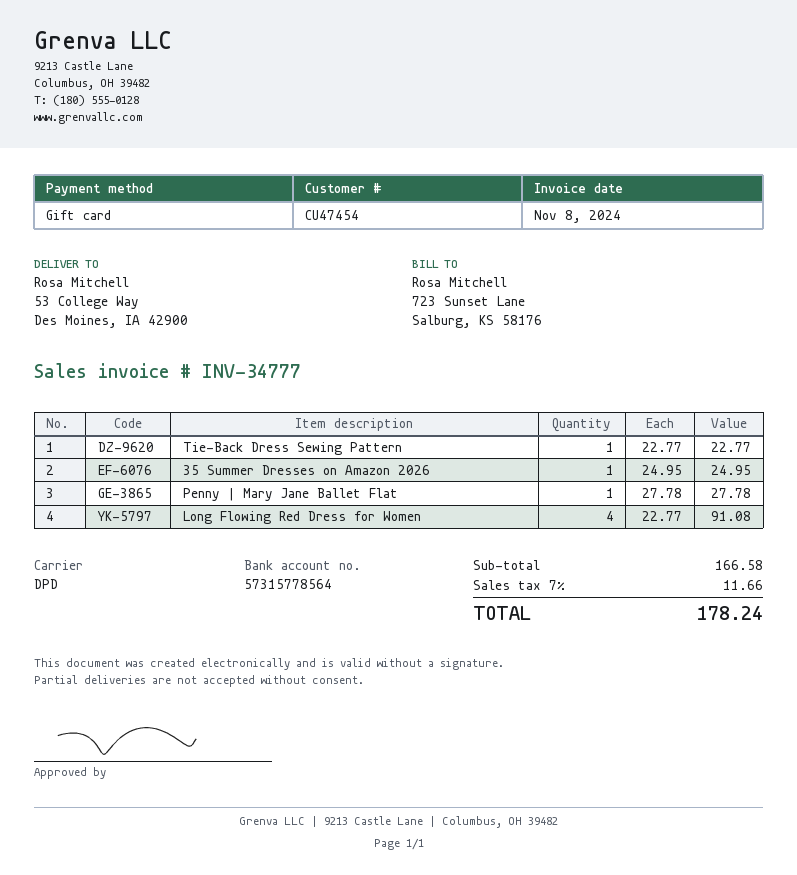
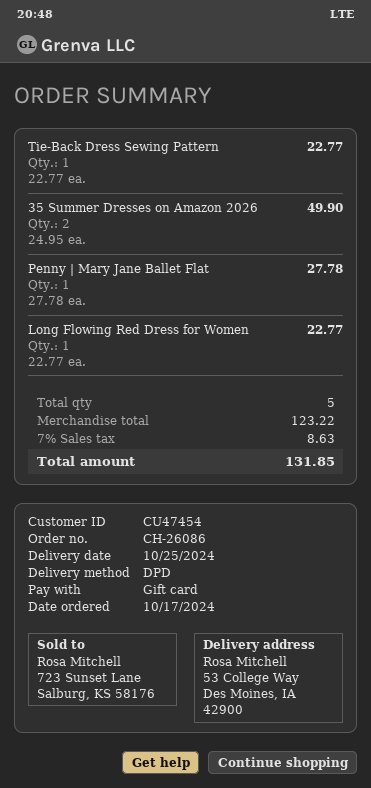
35 Summer Dresses on Amazon 2026: 1 x 24.95 = 24.95 -> 2 x 24.95 = 49.90
Long Flowing Red Dress for Women: 4 x 22.77 = 91.08 -> 1 x 22.77 = 22.77
subtotal: 166.58 -> 123.22
tax: 7% = 11.66 -> 7% = 8.63
total: 178.24 -> 131.85

